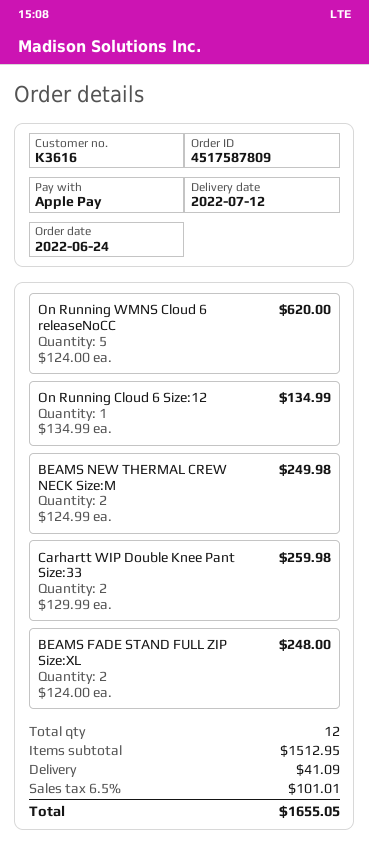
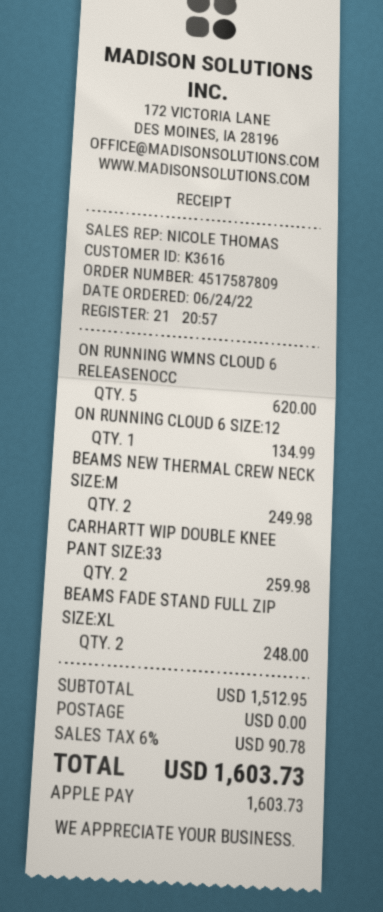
shipping: 41.09 -> 0.00
tax: 6.5% = 101.01 -> 6% = 90.78
total: 1655.05 -> 1603.73

